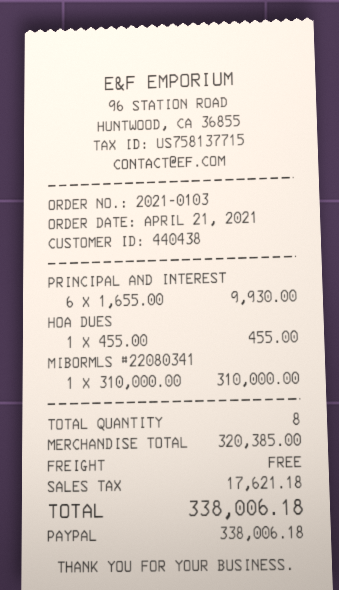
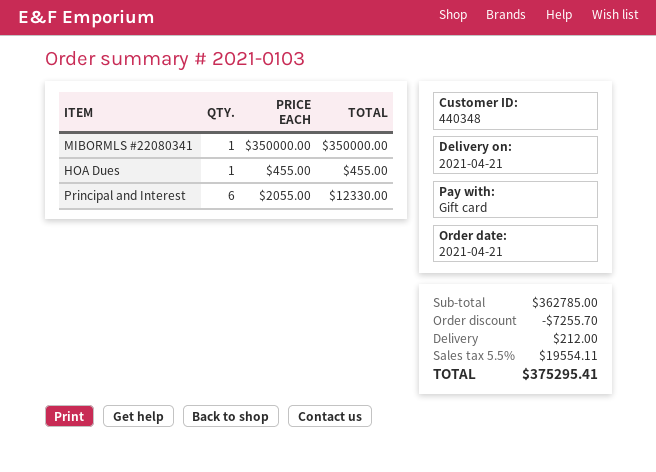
customer number: 440438 -> 440348
payment method: PayPal -> gift card
PRINCIPAL AND INTEREST: 6 x 1655.00 = 9930.00 -> 6 x 2055.00 = 12330.00
MIBORMLS #22080341: 1 x 310000.00 = 310000.00 -> 1 x 350000.00 = 350000.00
subtotal: 320385.00 -> 362785.00
discount: none -> 7255.70
shipping: 0.00 -> 212.00
tax: 17621.18 -> 19554.11
total: 338006.18 -> 375295.41

